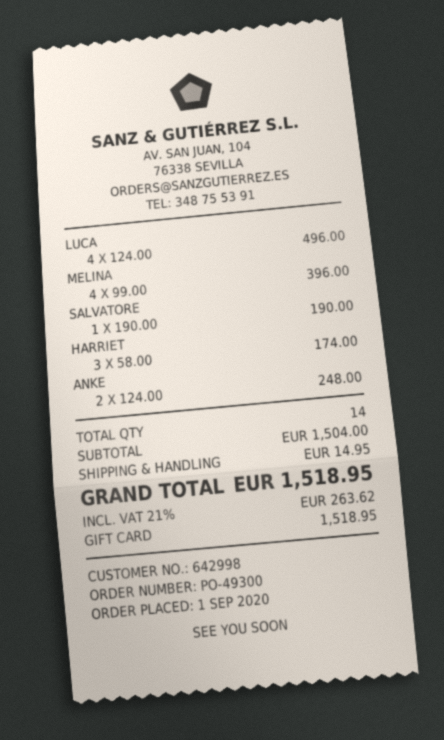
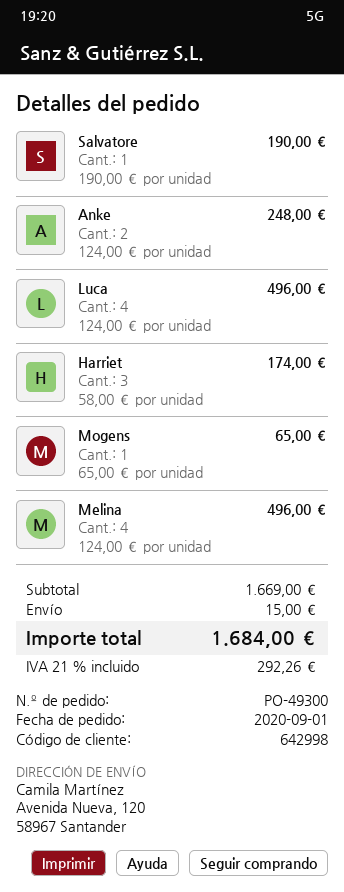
MELINA: 4 x 99.00 = 396.00 -> 4 x 124.00 = 496.00
Mogens: none -> 1 x 65.00 = 65.00
subtotal: 1504.00 -> 1669.00
shipping: 14.95 -> 15.00
tax: 21% = 263.62 -> 21% = 292.26
total: 1518.95 -> 1684.00

